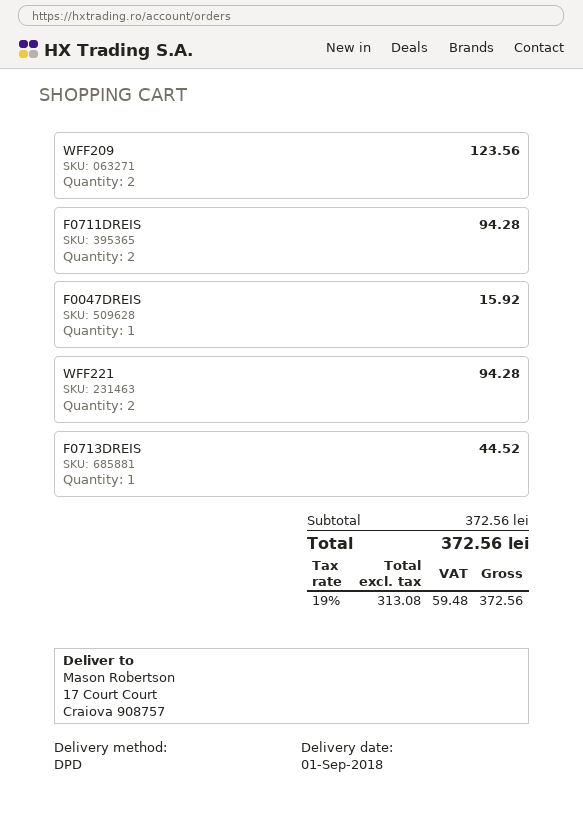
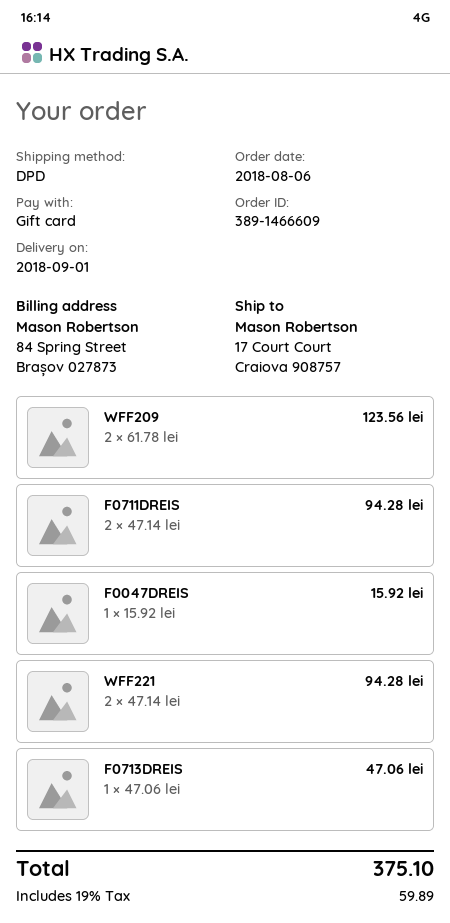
F0713DREIS: 1 for 44.52 -> 1 for 47.06
tax: 19% = 59.48 -> 19% = 59.89
total: 372.56 -> 375.10

